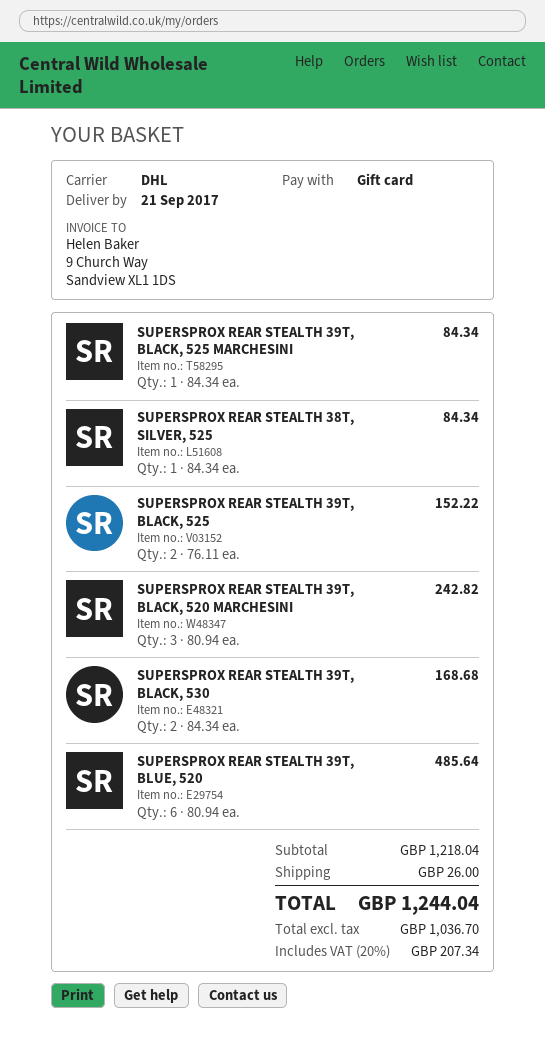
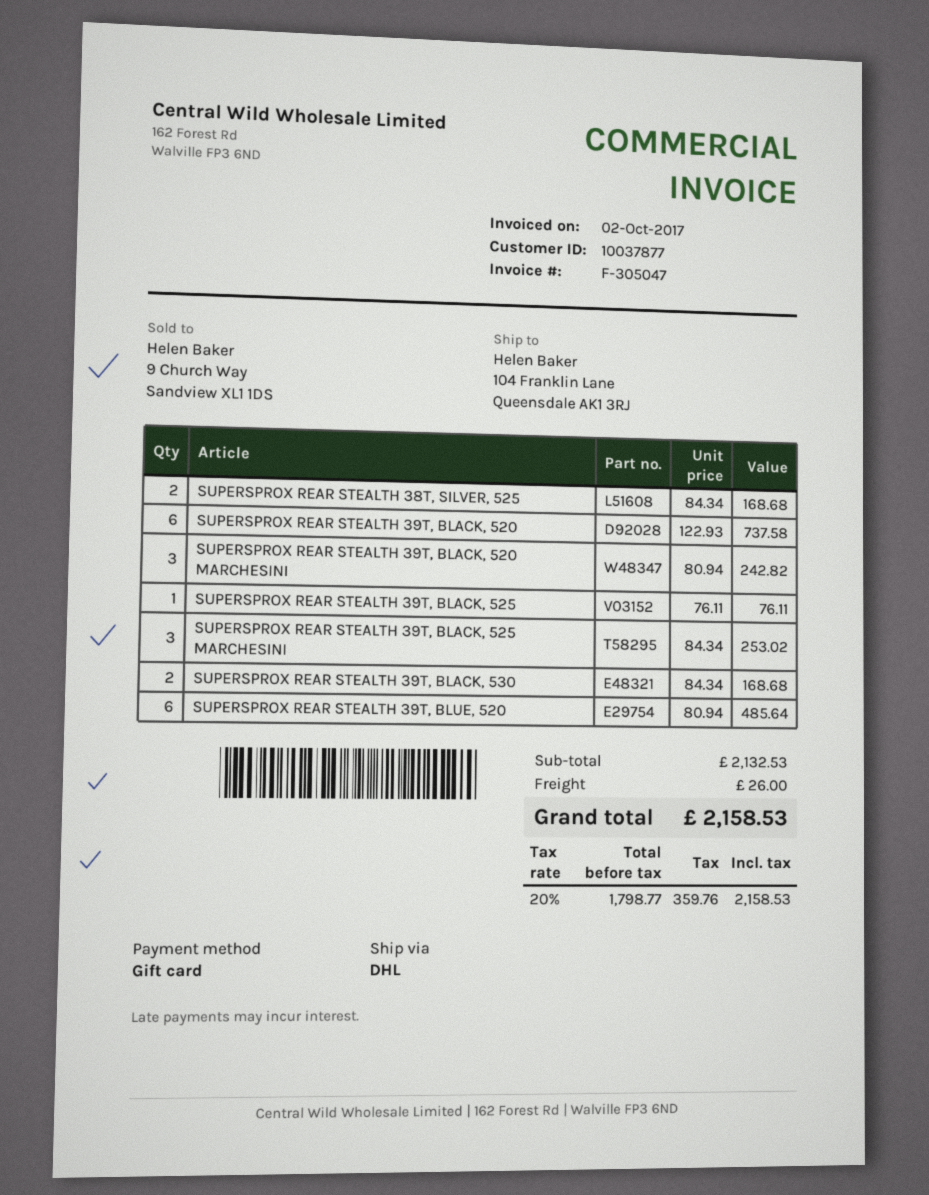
SUPERSPROX REAR STEALTH 39T, BLACK, 525 MARCHESINI: 1 x 84.34 = 84.34 -> 3 x 84.34 = 253.02
SUPERSPROX REAR STEALTH 38T, SILVER, 525: 1 x 84.34 = 84.34 -> 2 x 84.34 = 168.68
SUPERSPROX REAR STEALTH 39T, BLACK, 525: 2 x 76.11 = 152.22 -> 1 x 76.11 = 76.11
SUPERSPROX REAR STEALTH 39T, BLACK, 520: none -> 6 x 122.93 = 737.58
subtotal: 1218.04 -> 2132.53
net: 1036.70 -> 1798.77
tax: 20% = 207.34 -> 20% = 359.76
total: 1244.04 -> 2158.53

